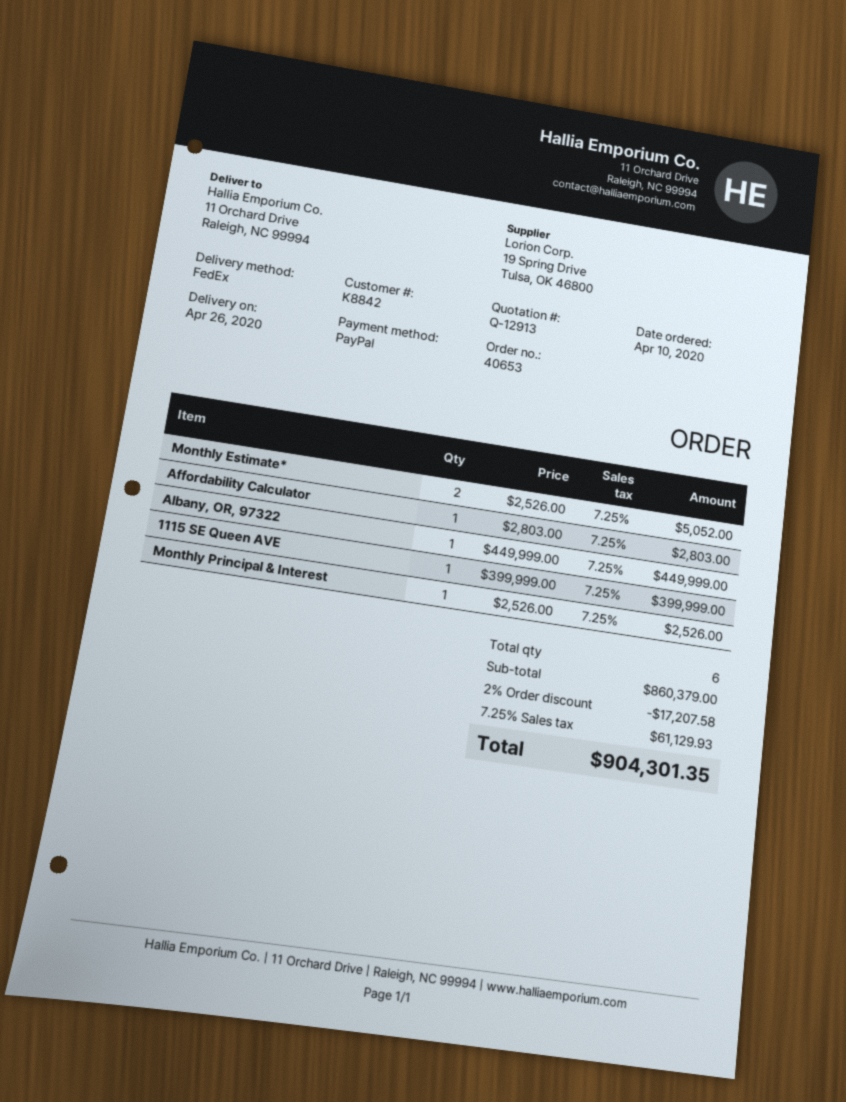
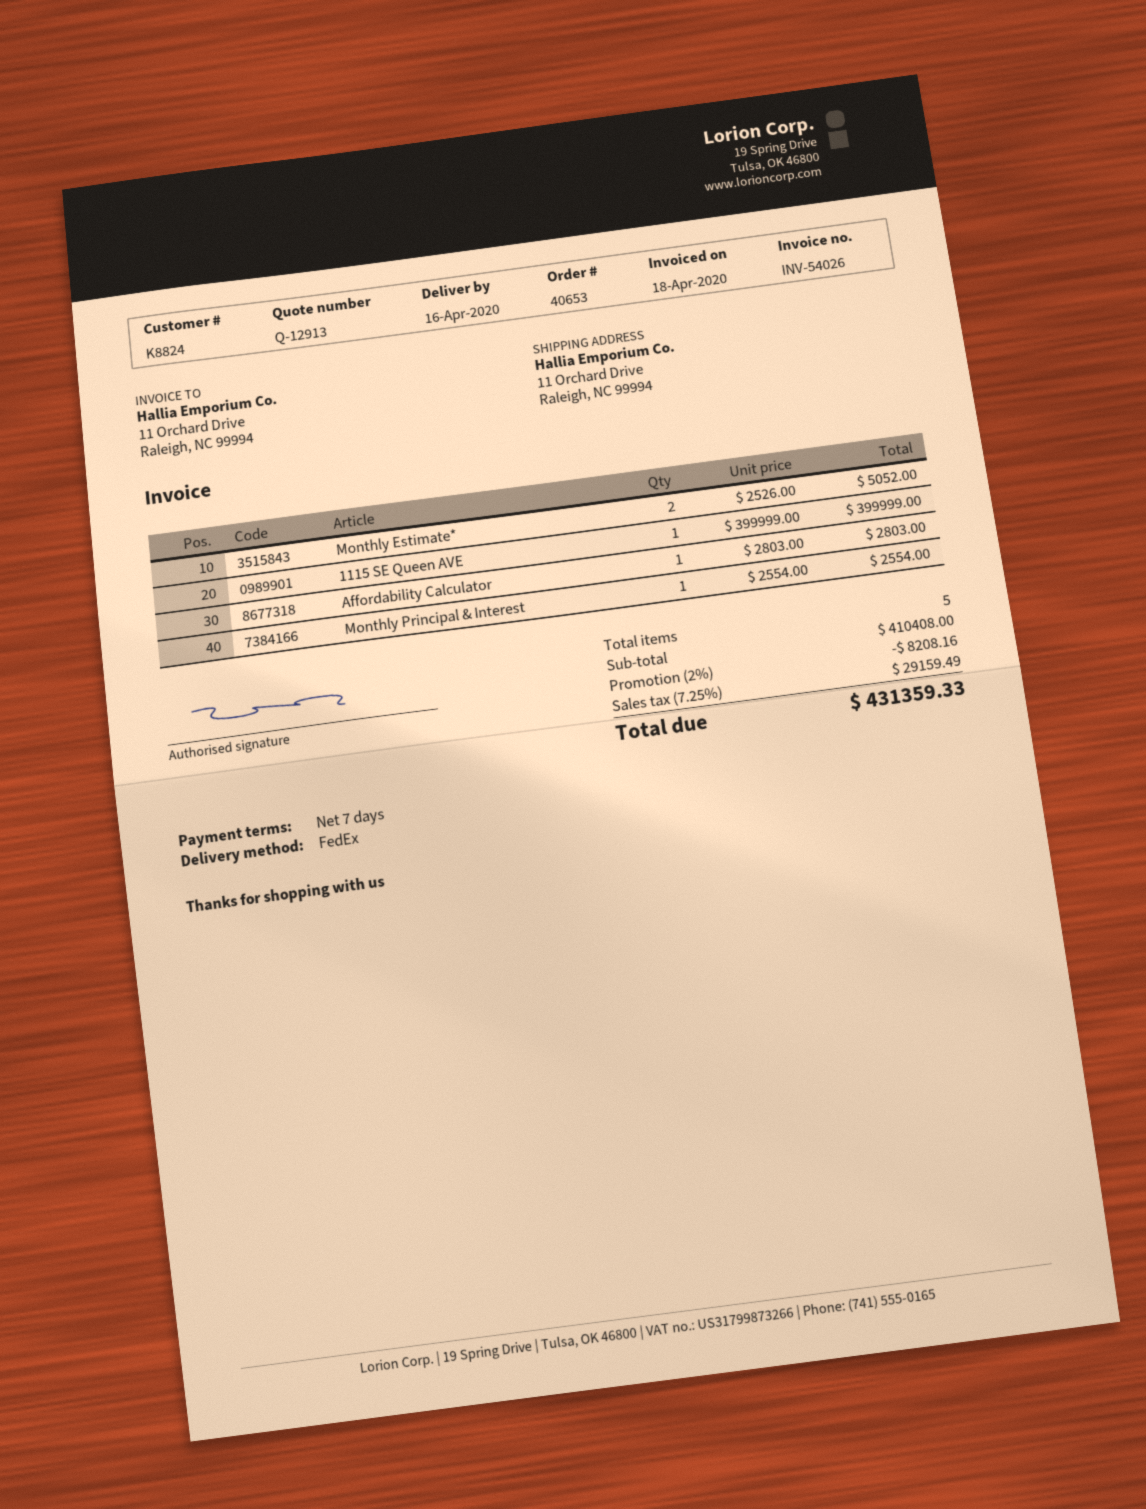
delivery date: 2020-04-26 -> 2020-04-16
customer number: K8842 -> K8824
Albany, OR, 97322: 1 x 449999.00 = 449999.00 -> none
Monthly Principal & Interest: 1 x 2526.00 = 2526.00 -> 1 x 2554.00 = 2554.00
total quantity: 6 -> 5
subtotal: 860379.00 -> 410408.00
discount: 2% = 17207.58 -> 2% = 8208.16
tax: 7.25% = 61129.93 -> 7.25% = 29159.49
total: 904301.35 -> 431359.33

